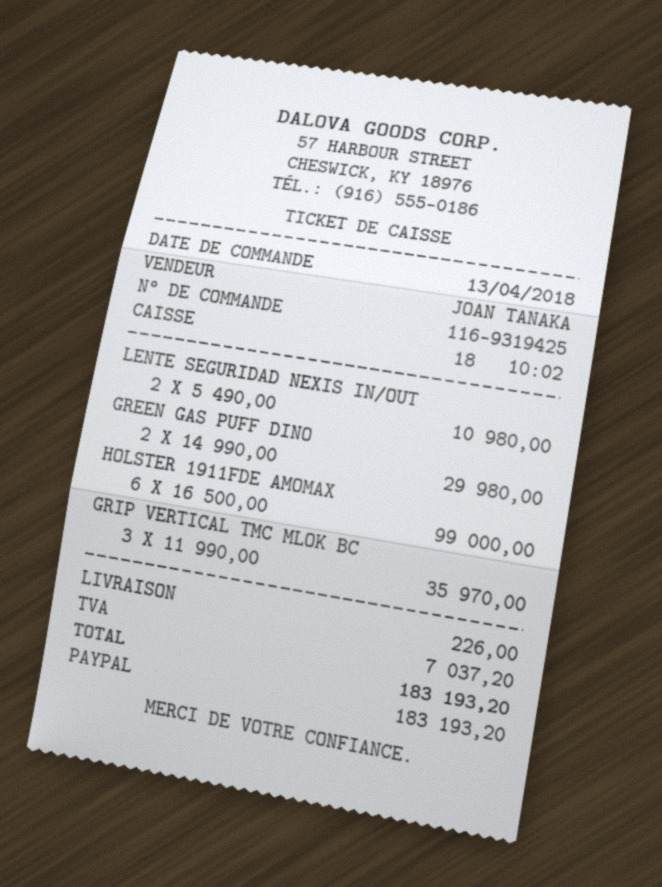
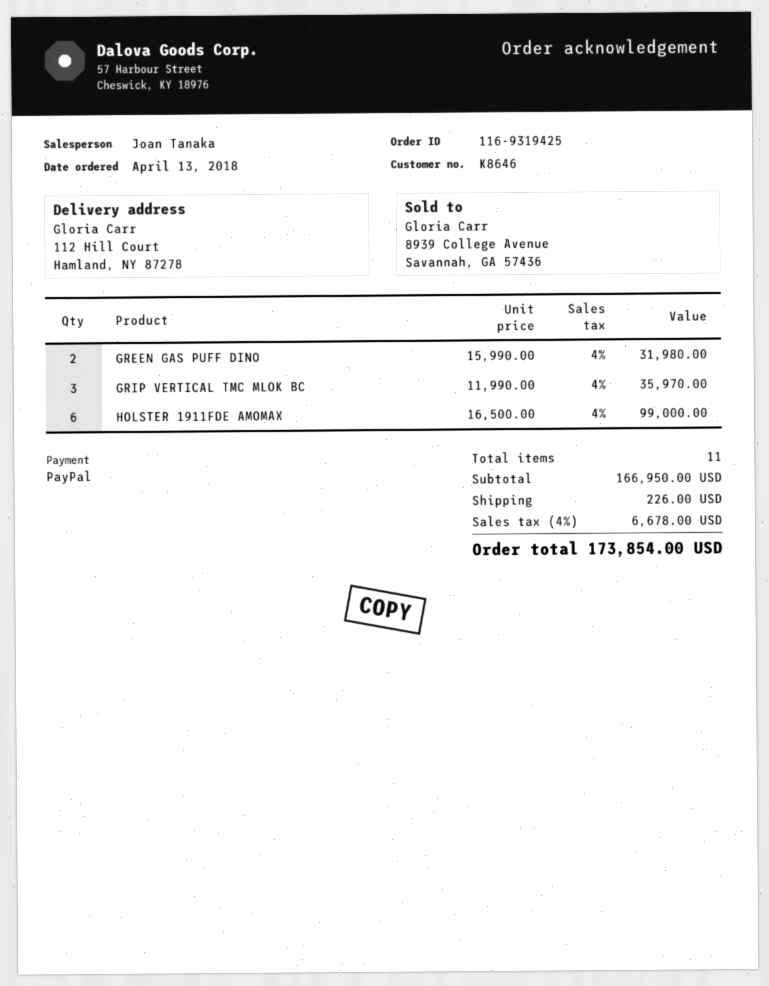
LENTE SEGURIDAD NEXIS IN/OUT: 2 x 5490.00 = 10980.00 -> none
GREEN GAS PUFF DINO: 2 x 14990.00 = 29980.00 -> 2 x 15990.00 = 31980.00
tax: 7037.20 -> 6678.00
total: 183193.20 -> 173854.00

